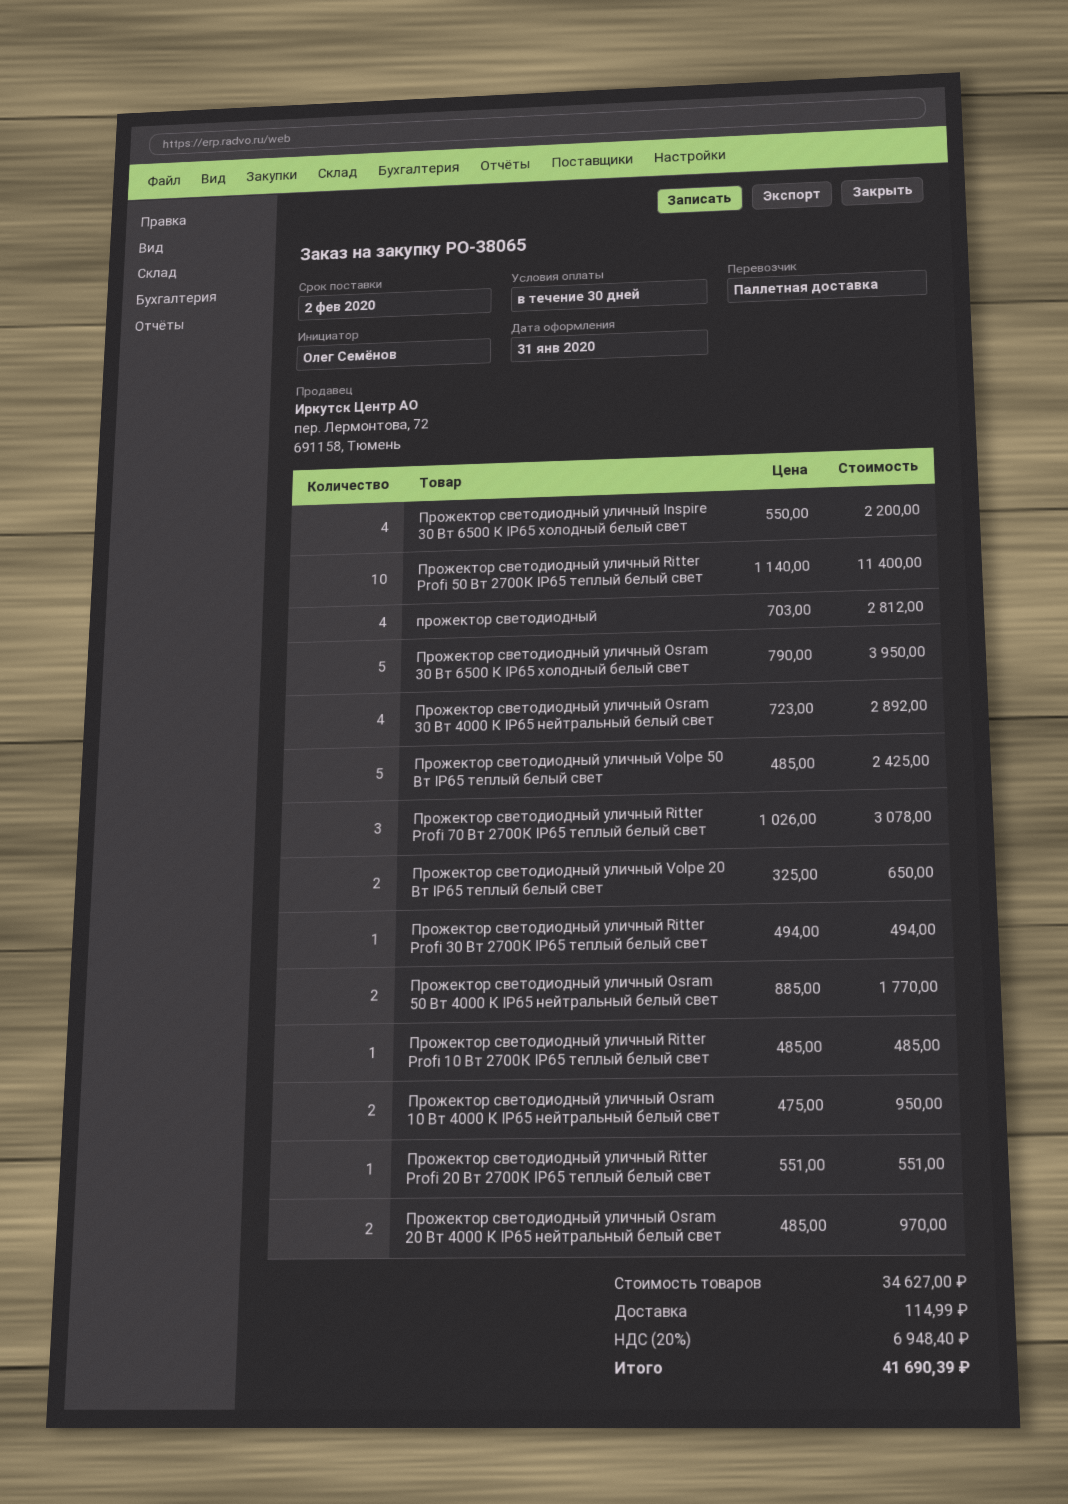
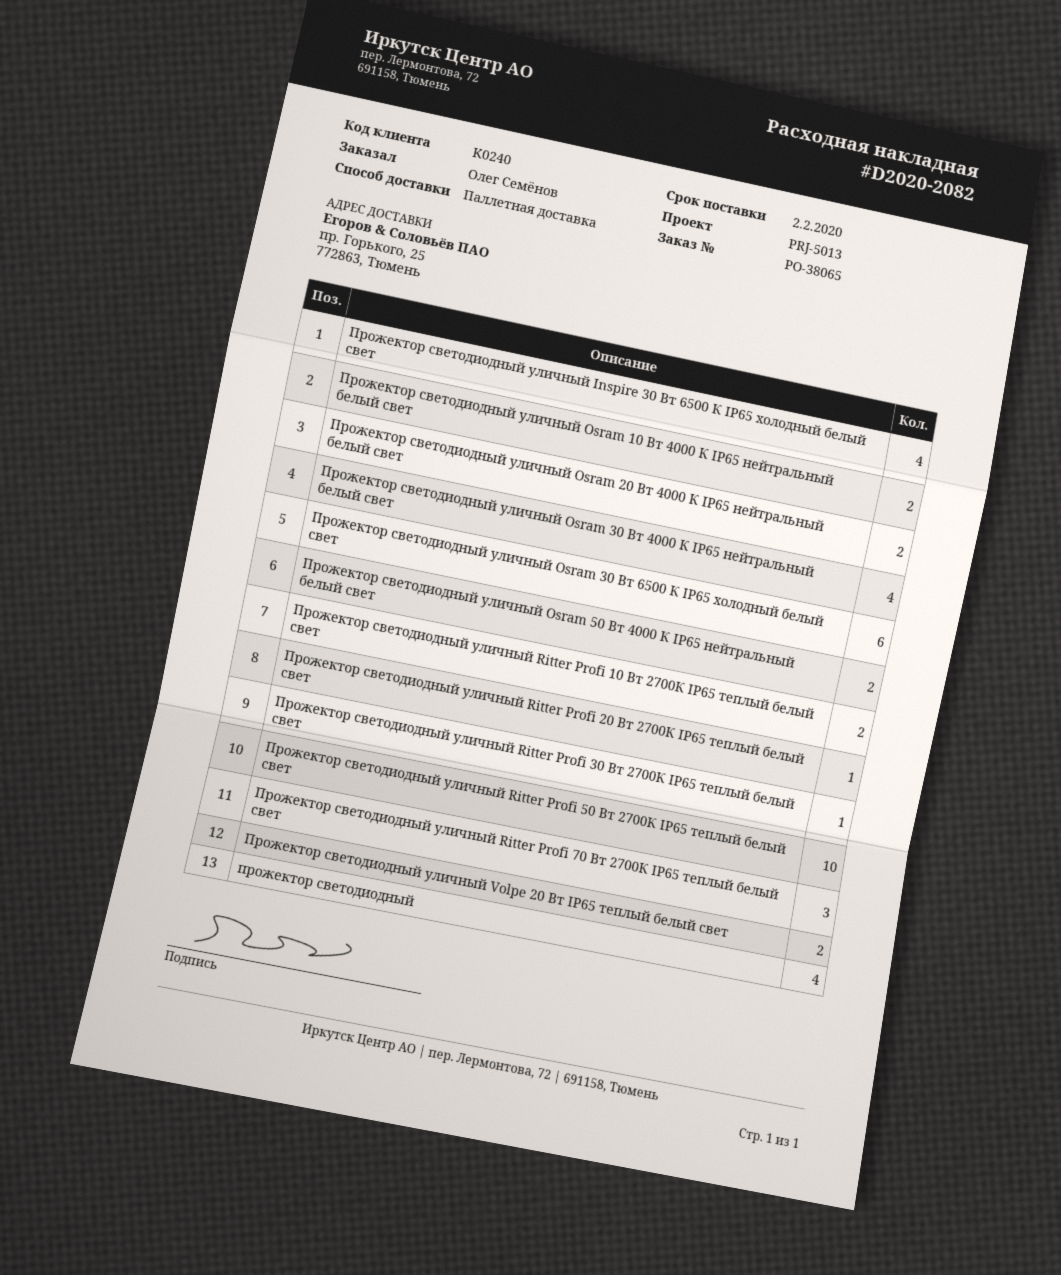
Прожектор светодиодный уличный Osram 30 Вт 6500 К IP65 холодный белый свет: 5 -> 6
Прожектор светодиодный уличный Volpe 50 Вт IP65 теплый белый свет: 5 -> none
Прожектор светодиодный уличный Ritter Profi 10 Вт 2700К IP65 теплый белый свет: 1 -> 2

